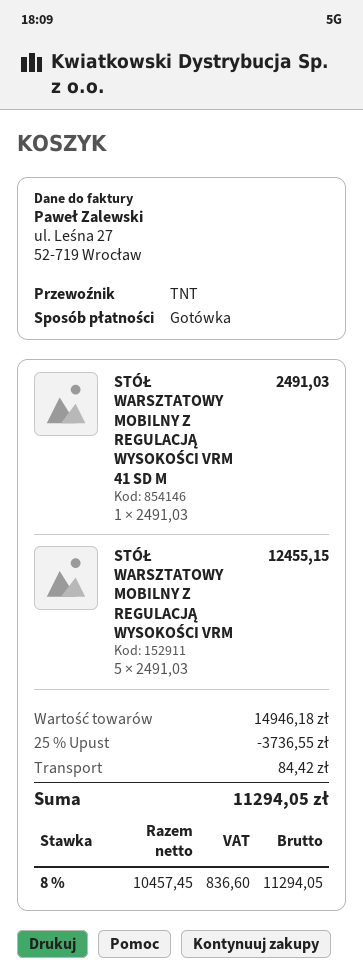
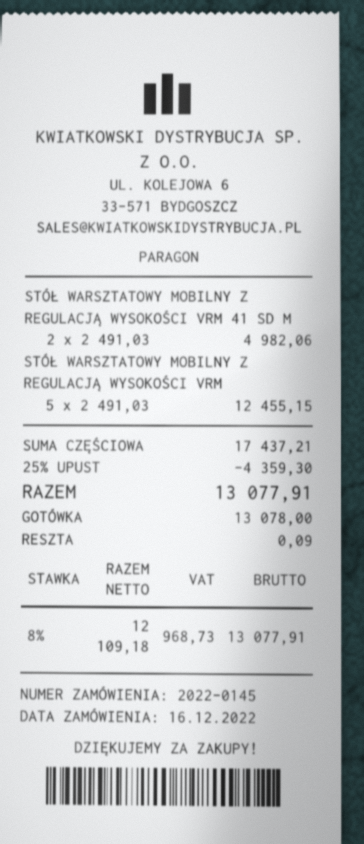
STÓŁ WARSZTATOWY MOBILNY Z REGULACJĄ WYSOKOŚCI VRM 41 SD M: 1 x 2491.03 = 2491.03 -> 2 x 2491.03 = 4982.06
subtotal: 14946.18 -> 17437.21
discount: 25% = 3736.55 -> 25% = 4359.30
shipping: 84.42 -> none
net: 10457.45 -> 12109.18
tax: 8% = 836.60 -> 8% = 968.73
total: 11294.05 -> 13077.91

